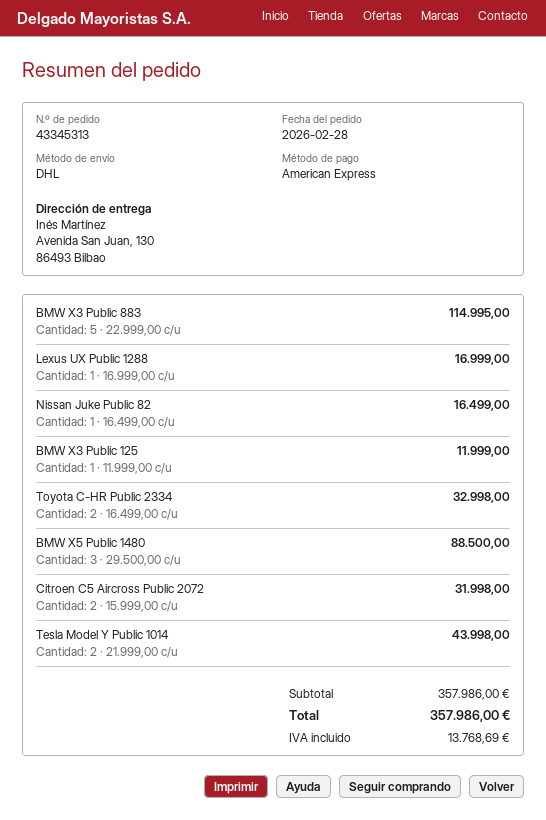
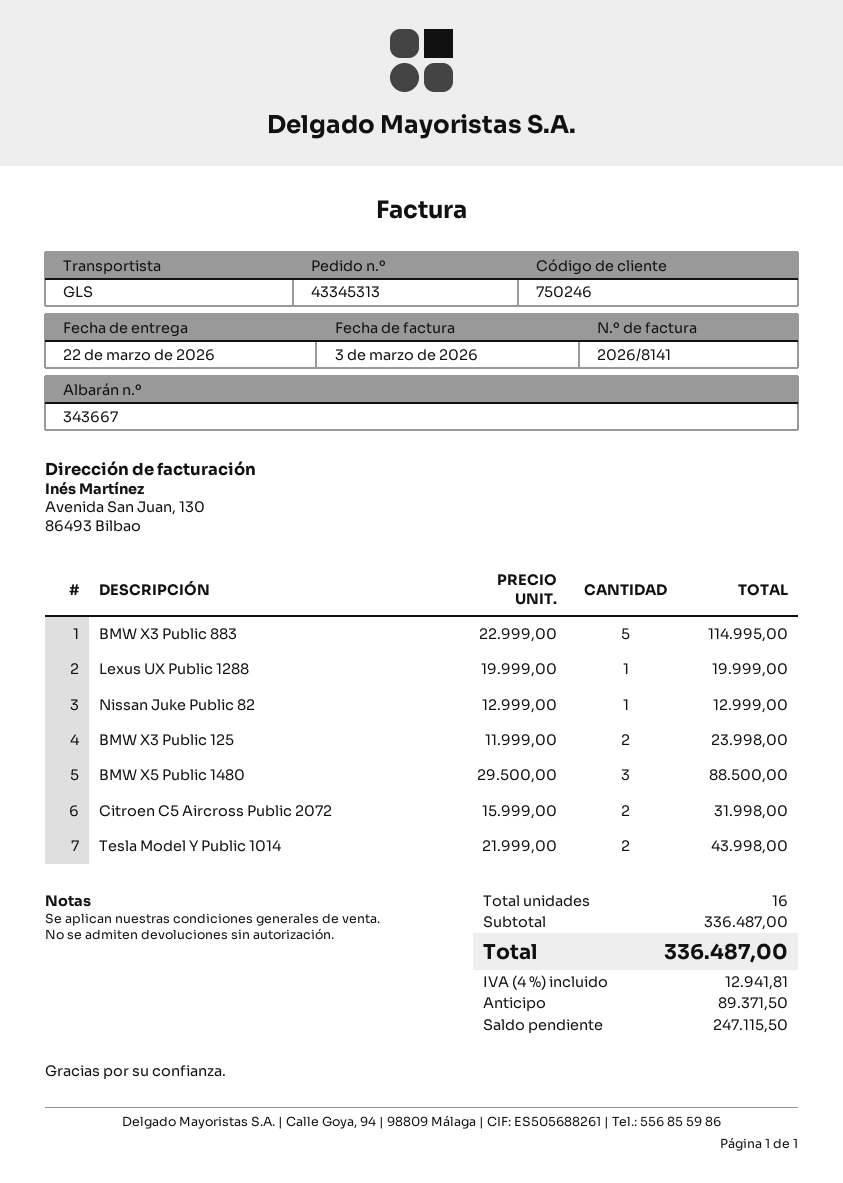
shipping method: DHL -> GLS
Lexus UX Public 1288: 1 x 16999.00 = 16999.00 -> 1 x 19999.00 = 19999.00
Nissan Juke Public 82: 1 x 16499.00 = 16499.00 -> 1 x 12999.00 = 12999.00
BMW X3 Public 125: 1 x 11999.00 = 11999.00 -> 2 x 11999.00 = 23998.00
Toyota C-HR Public 2334: 2 x 16499.00 = 32998.00 -> none
subtotal: 357986.00 -> 336487.00
tax: 13768.69 -> 12941.81
total: 357986.00 -> 336487.00

